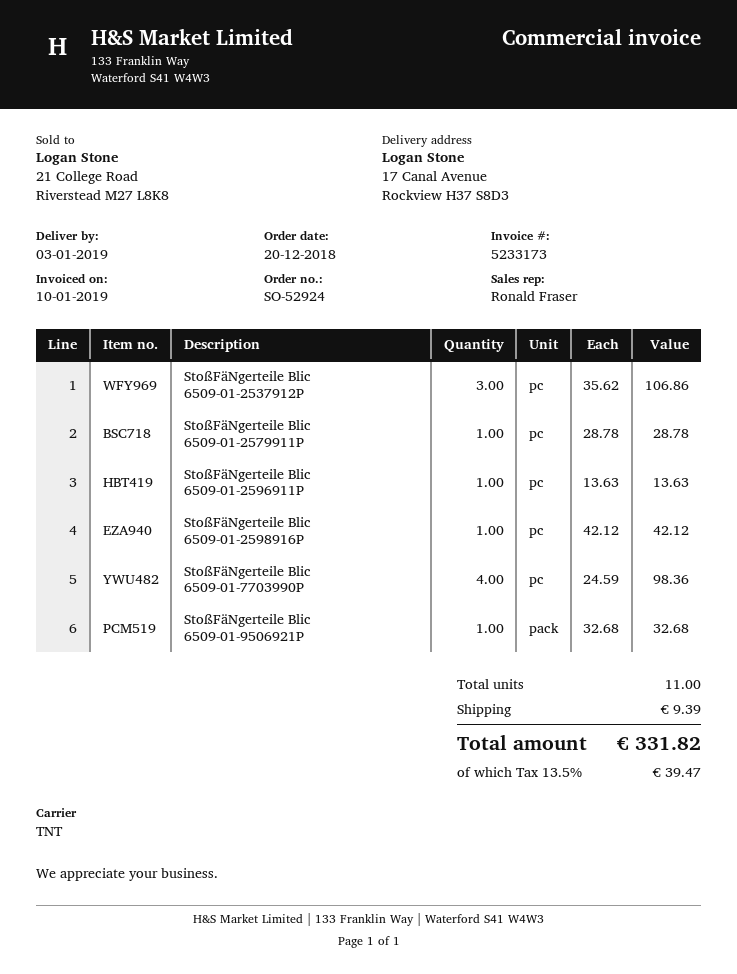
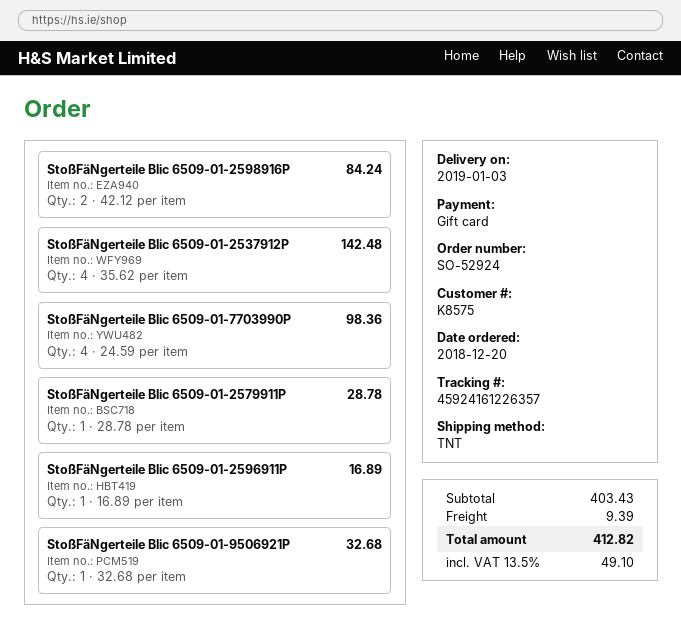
StoßFäNgerteile Blic 6509-01-2537912P: 3 x 35.62 = 106.86 -> 4 x 35.62 = 142.48
StoßFäNgerteile Blic 6509-01-2596911P: 1 x 13.63 = 13.63 -> 1 x 16.89 = 16.89
StoßFäNgerteile Blic 6509-01-2598916P: 1 x 42.12 = 42.12 -> 2 x 42.12 = 84.24
tax: 13.5% = 39.47 -> 13.5% = 49.10
total: 331.82 -> 412.82

